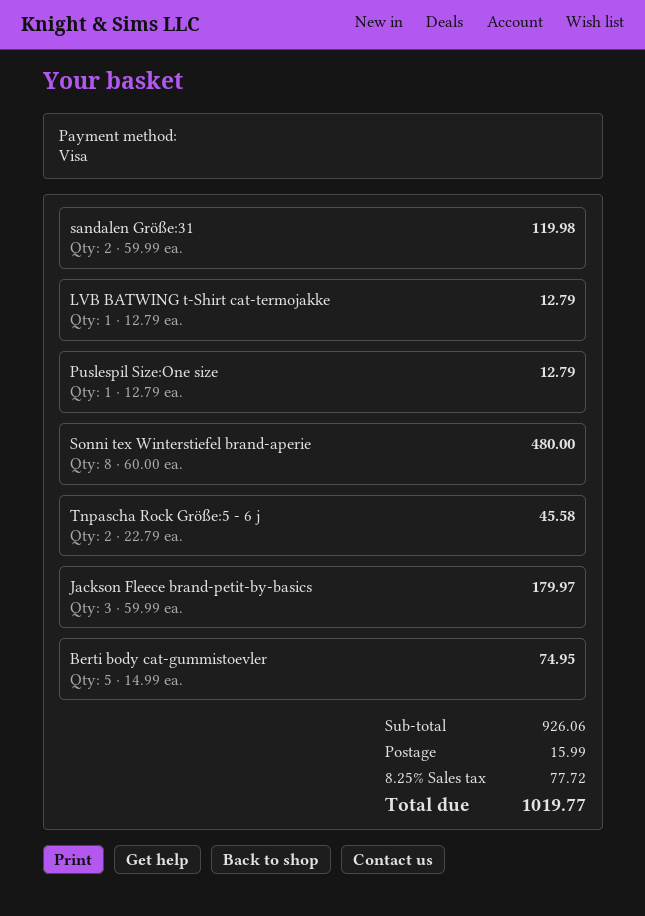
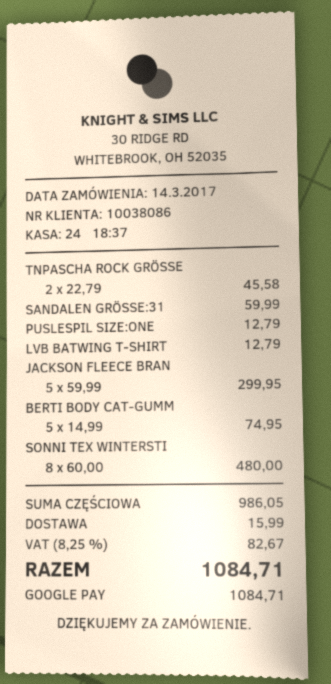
payment method: Visa -> Google Pay
sandalen Größe:31: 2 x 59.99 = 119.98 -> 1 x 59.99 = 59.99
Jackson Fleece brand-petit-by-basics: 3 x 59.99 = 179.97 -> 5 x 59.99 = 299.95
subtotal: 926.06 -> 986.05
tax: 8.25% = 77.72 -> 8.25% = 82.67
total: 1019.77 -> 1084.71

